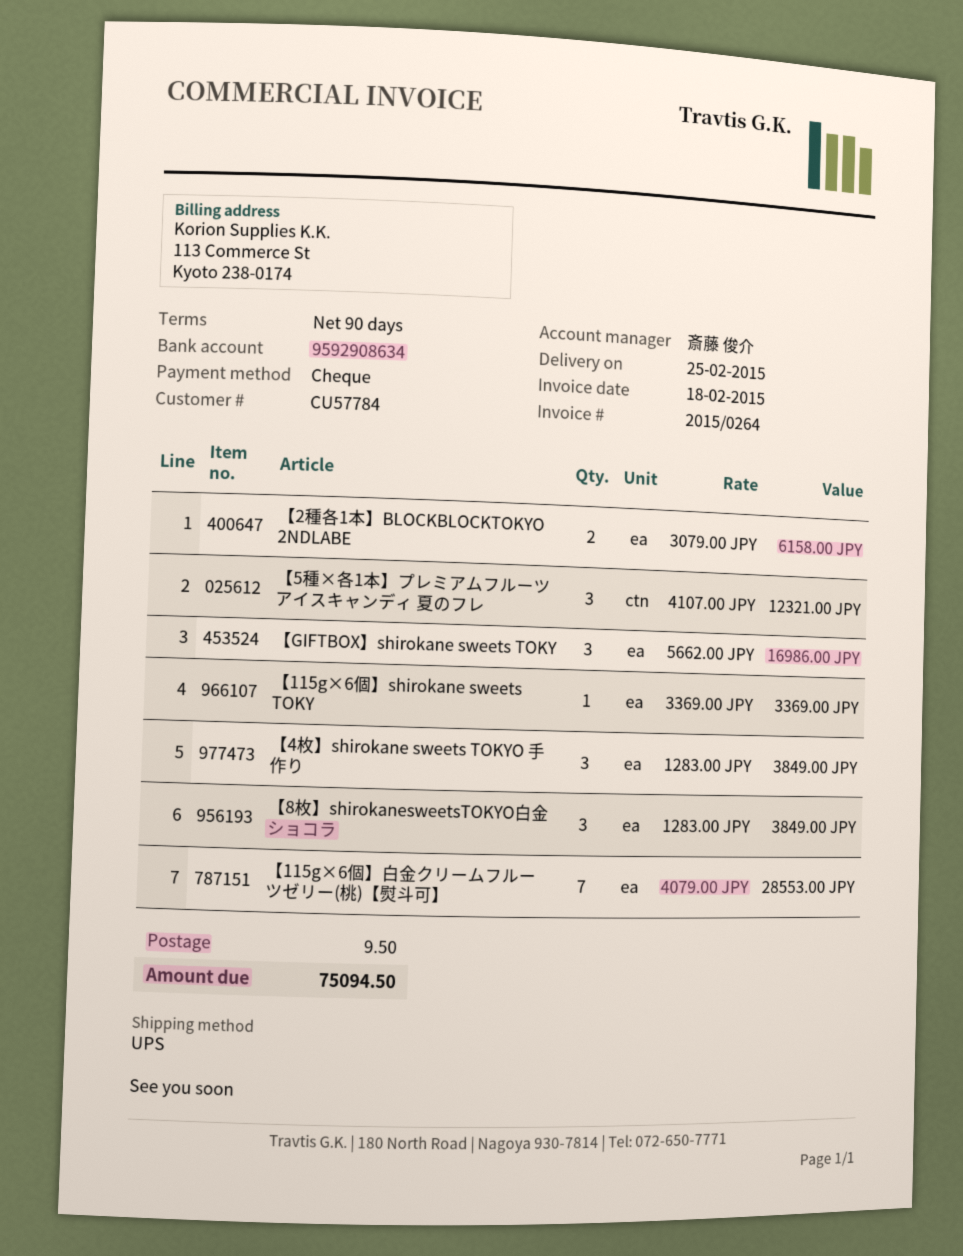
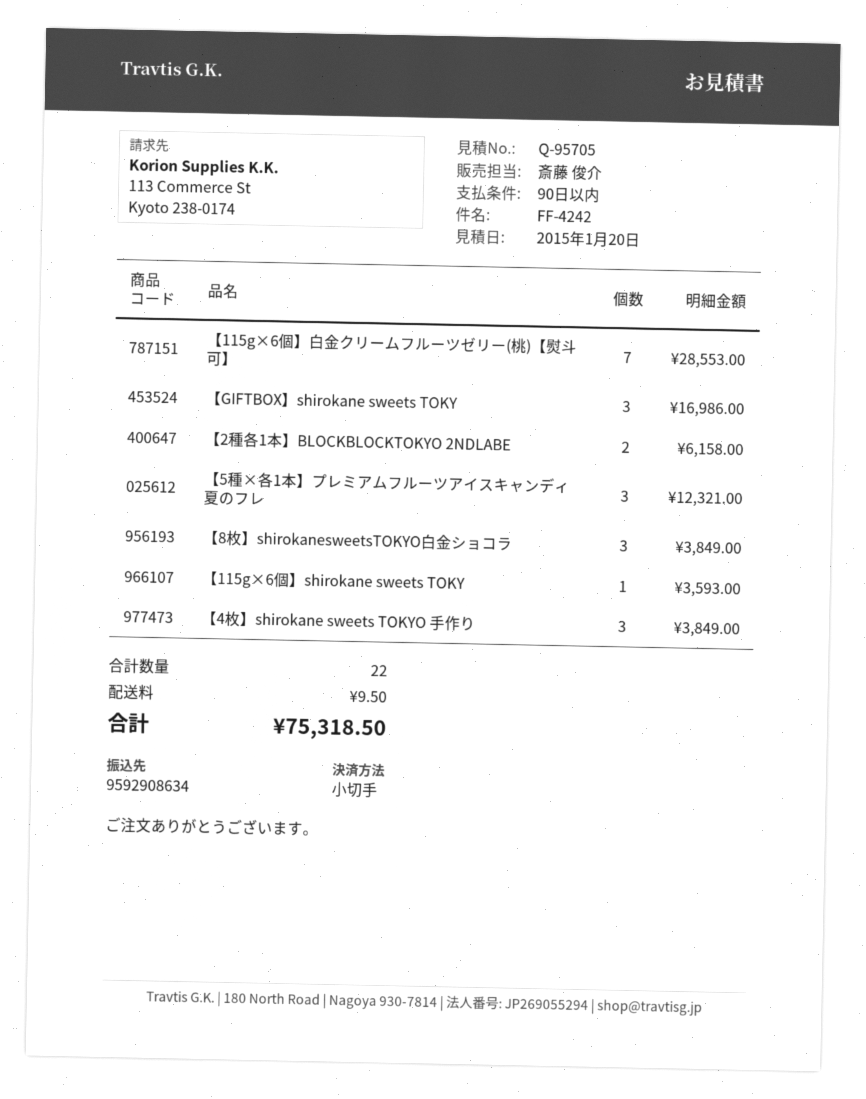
【115g×6個】shirokane sweets TOKY: 1 for 3369.00 -> 1 for 3593.00
total: 75094.50 -> 75318.50

